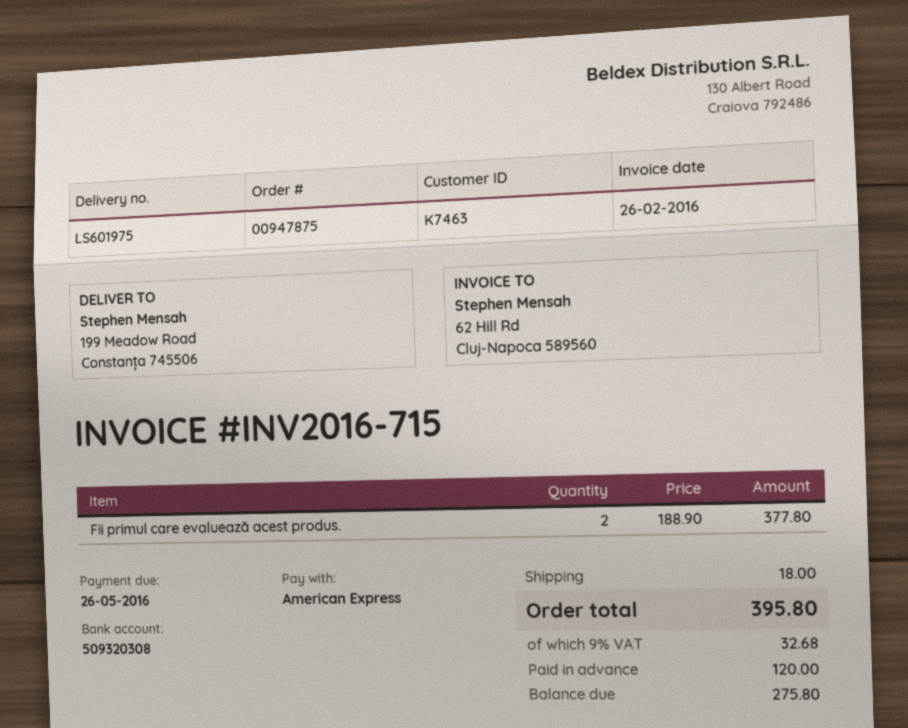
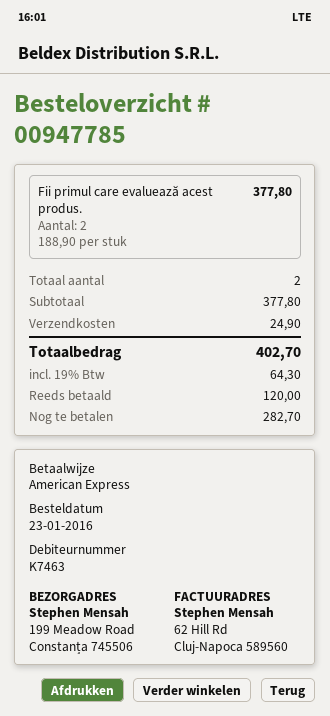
order number: 00947875 -> 00947785
shipping: 18.00 -> 24.90
tax: 9% = 32.68 -> 19% = 64.30
total: 395.80 -> 402.70
balance: 275.80 -> 282.70

